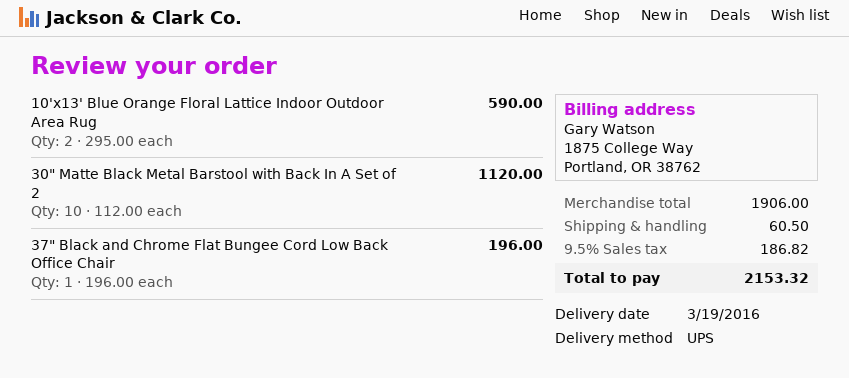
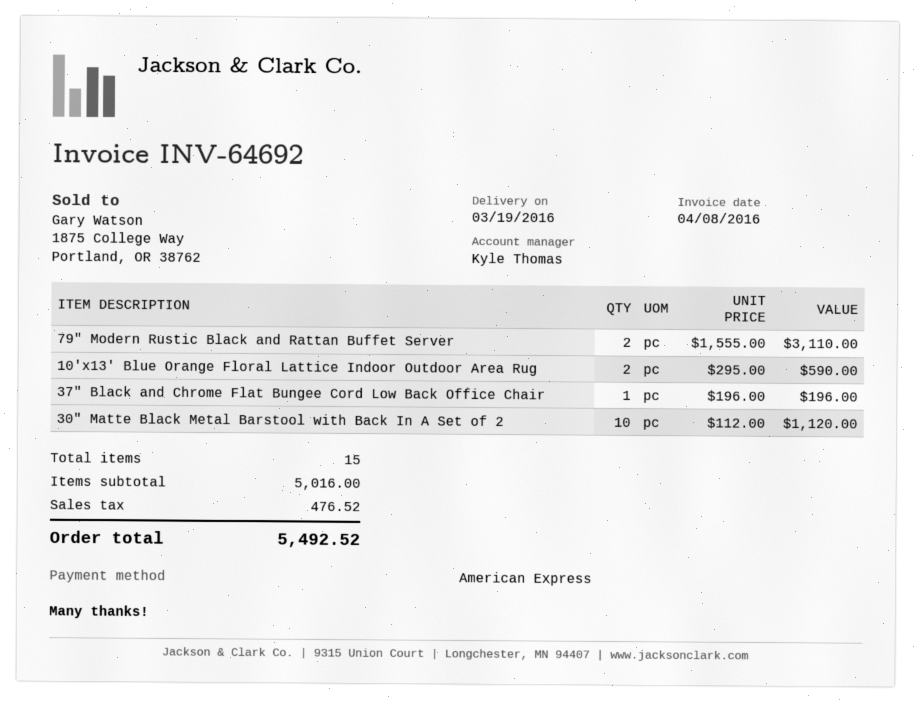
79" Modern Rustic Black and Rattan Buffet Server: none -> 2 x 1555.00 = 3110.00
subtotal: 1906.00 -> 5016.00
shipping: 60.50 -> none
tax: 186.82 -> 476.52
total: 2153.32 -> 5492.52

